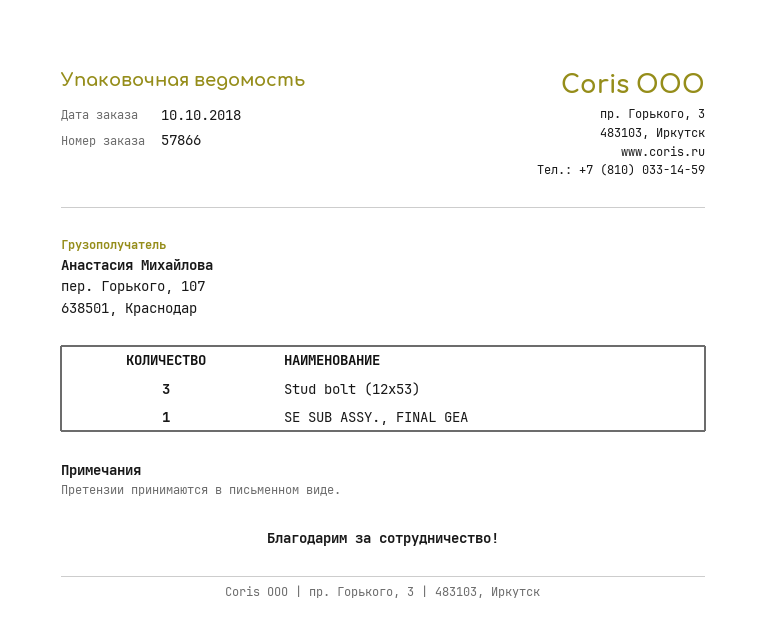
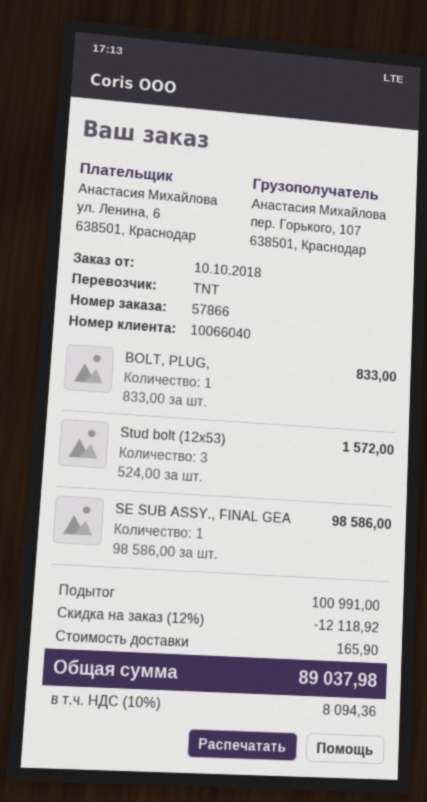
BOLT, PLUG,: none -> 1

